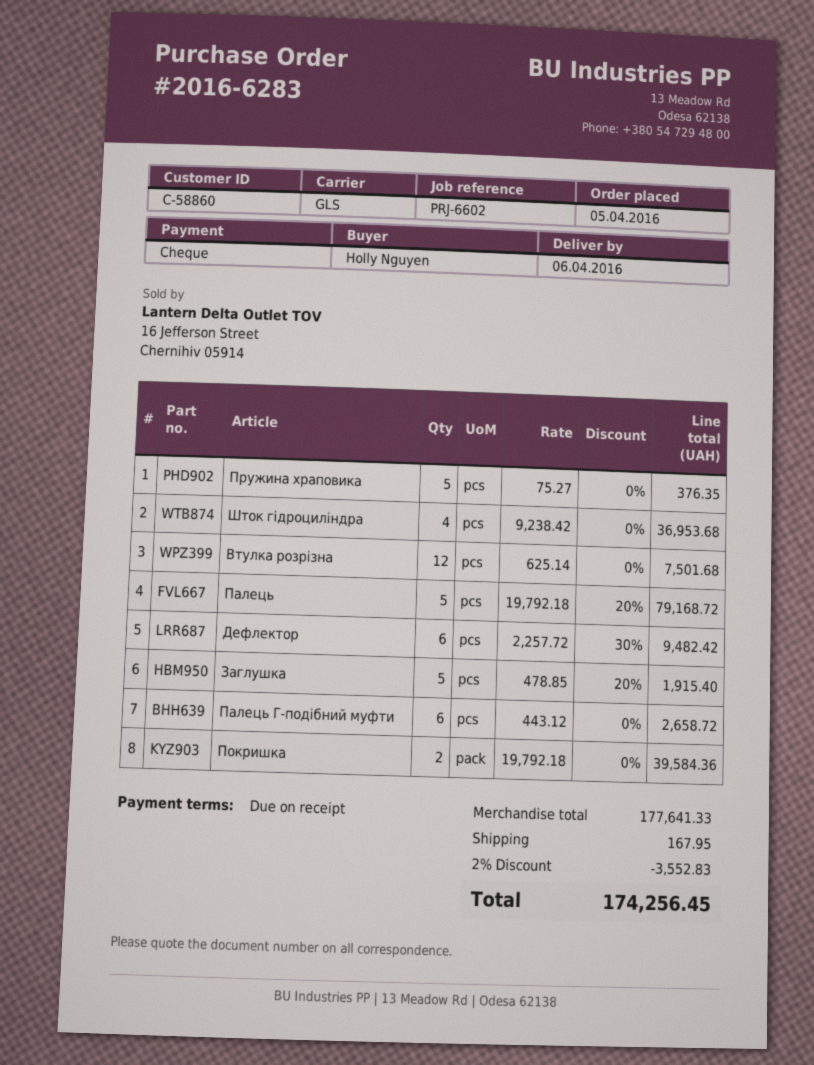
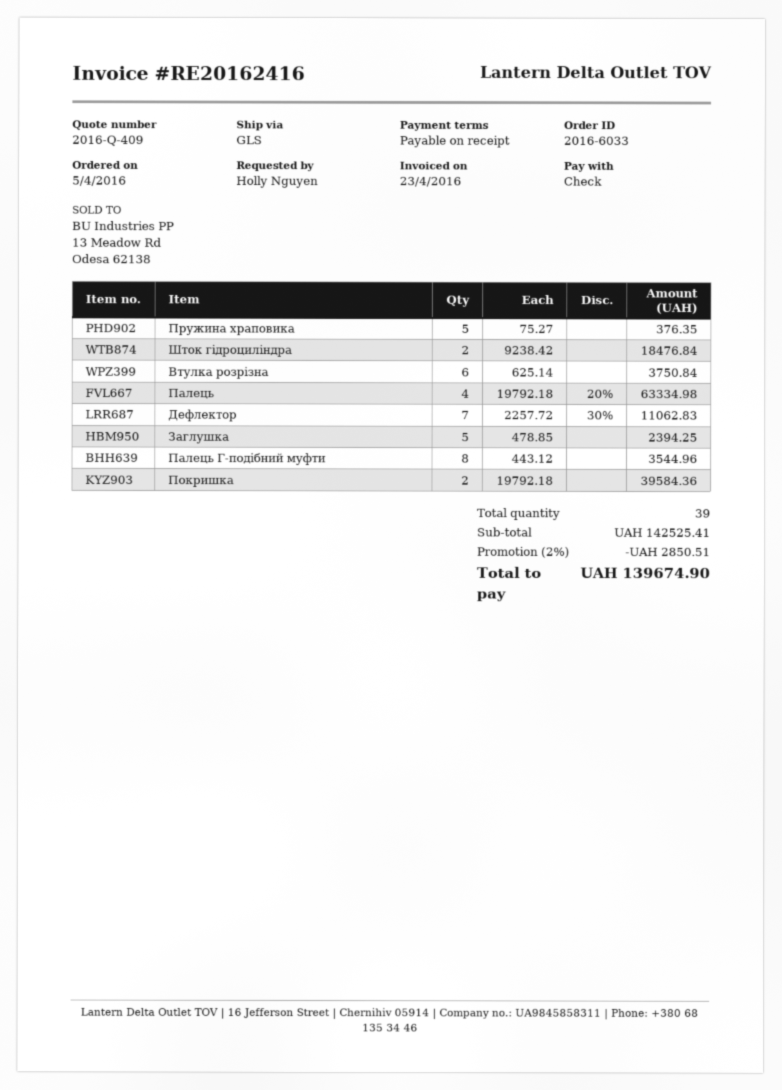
order number: 2016-6283 -> 2016-6033
Шток гiдроцилiндра: 4 x 9238.42 = 36953.68 -> 2 x 9238.42 = 18476.84
Втулка розрізна: 12 x 625.14 = 7501.68 -> 6 x 625.14 = 3750.84
Палець: 5 x 19792.18 - 20% = 79168.72 -> 4 x 19792.18 - 20% = 63334.98
Дефлектор: 6 x 2257.72 - 30% = 9482.42 -> 7 x 2257.72 - 30% = 11062.83
Заглушка: 5 x 478.85 - 20% = 1915.40 -> 5 x 478.85 = 2394.25
Палець Г-подібний муфти: 6 x 443.12 = 2658.72 -> 8 x 443.12 = 3544.96
subtotal: 177641.33 -> 142525.41
discount: 2% = 3552.83 -> 2% = 2850.51
shipping: 167.95 -> none
total: 174256.45 -> 139674.90

